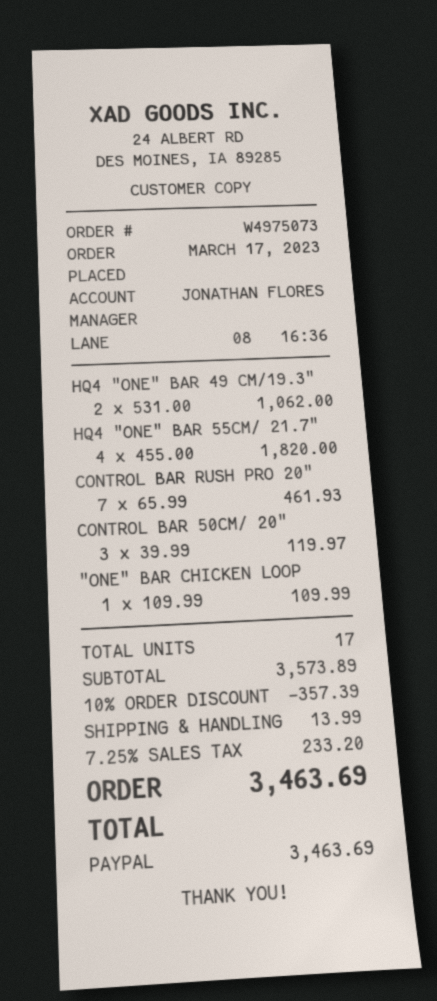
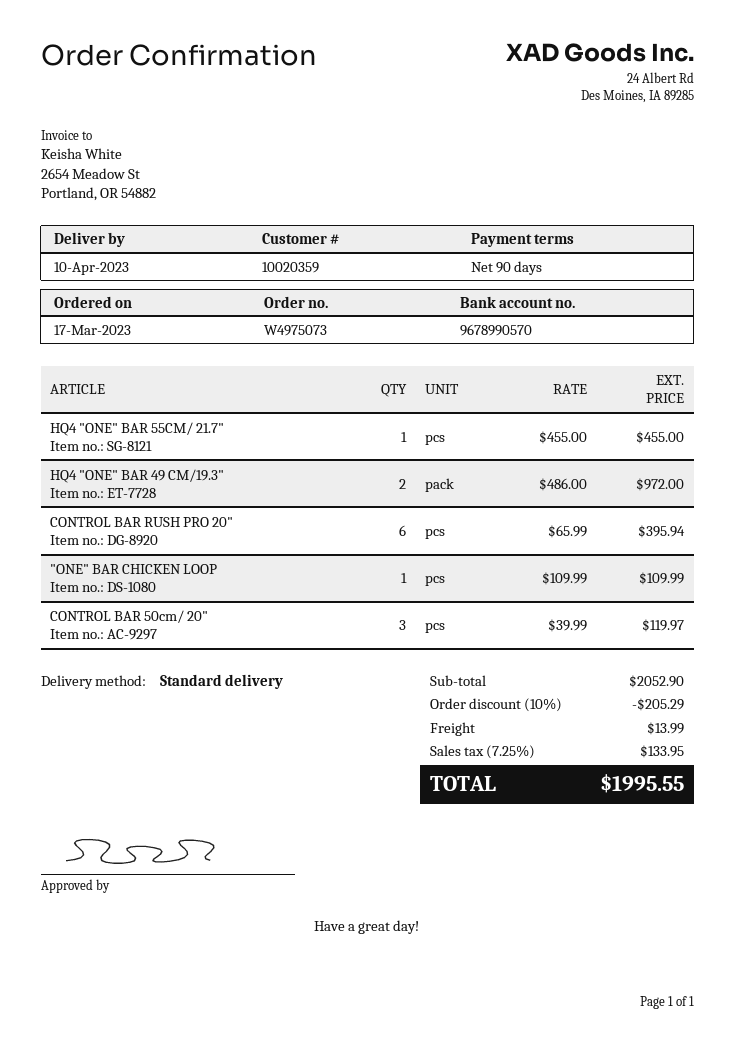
HQ4 "ONE" BAR 49 CM/19.3": 2 x 531.00 = 1062.00 -> 2 x 486.00 = 972.00
HQ4 "ONE" BAR 55CM/ 21.7": 4 x 455.00 = 1820.00 -> 1 x 455.00 = 455.00
CONTROL BAR RUSH PRO 20": 7 x 65.99 = 461.93 -> 6 x 65.99 = 395.94
subtotal: 3573.89 -> 2052.90
discount: 10% = 357.39 -> 10% = 205.29
tax: 7.25% = 233.20 -> 7.25% = 133.95
total: 3463.69 -> 1995.55

